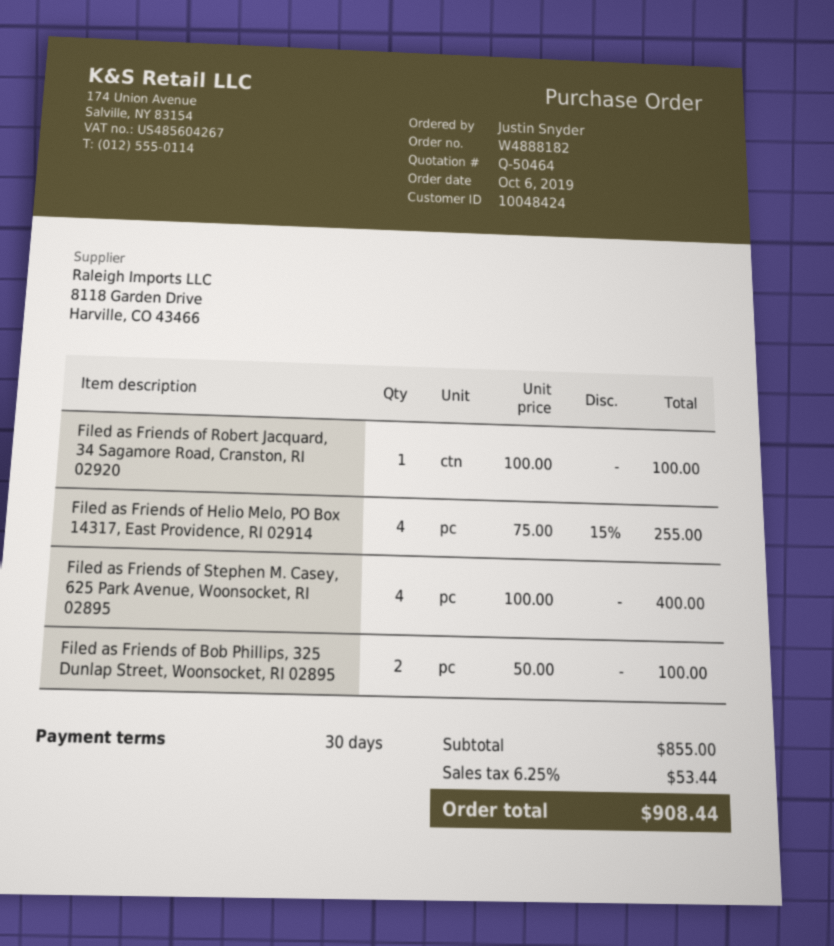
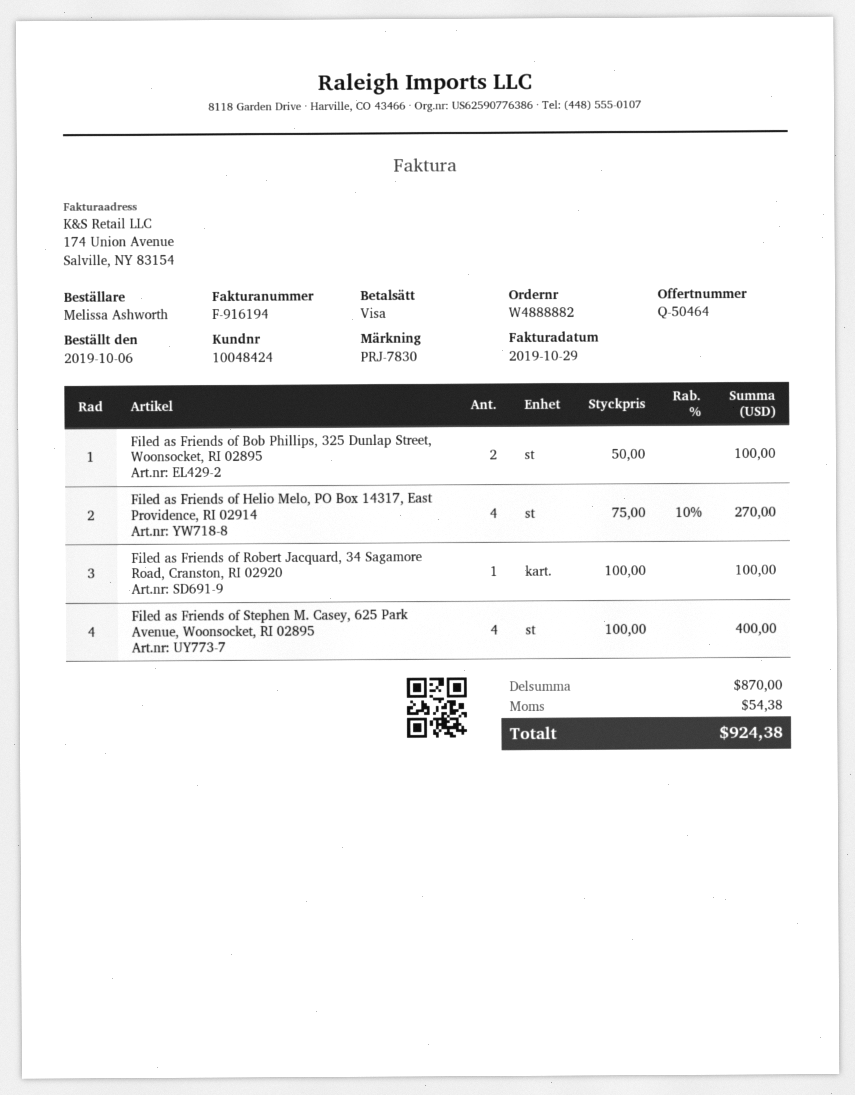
order number: W4888182 -> W4888882
ordered by: Justin Snyder -> Melissa Ashworth
Filed as Friends of Helio Melo, PO Box 14317, East Providence, RI 02914: 4 x 75.00 - 15% = 255.00 -> 4 x 75.00 - 10% = 270.00
subtotal: 855.00 -> 870.00
tax: 53.44 -> 54.38
total: 908.44 -> 924.38

